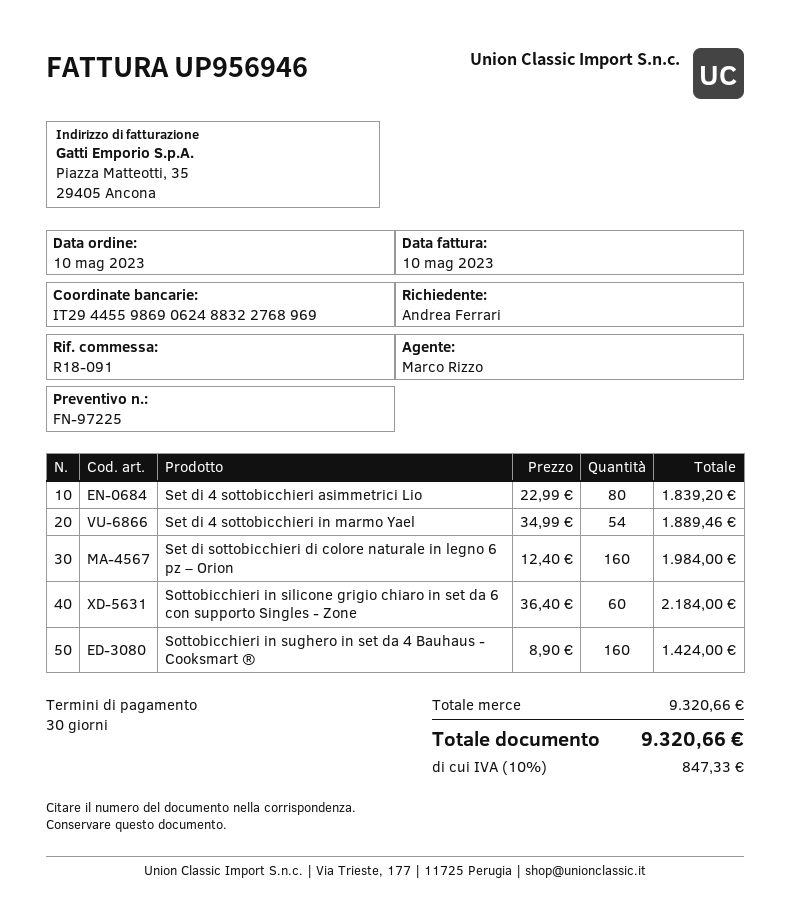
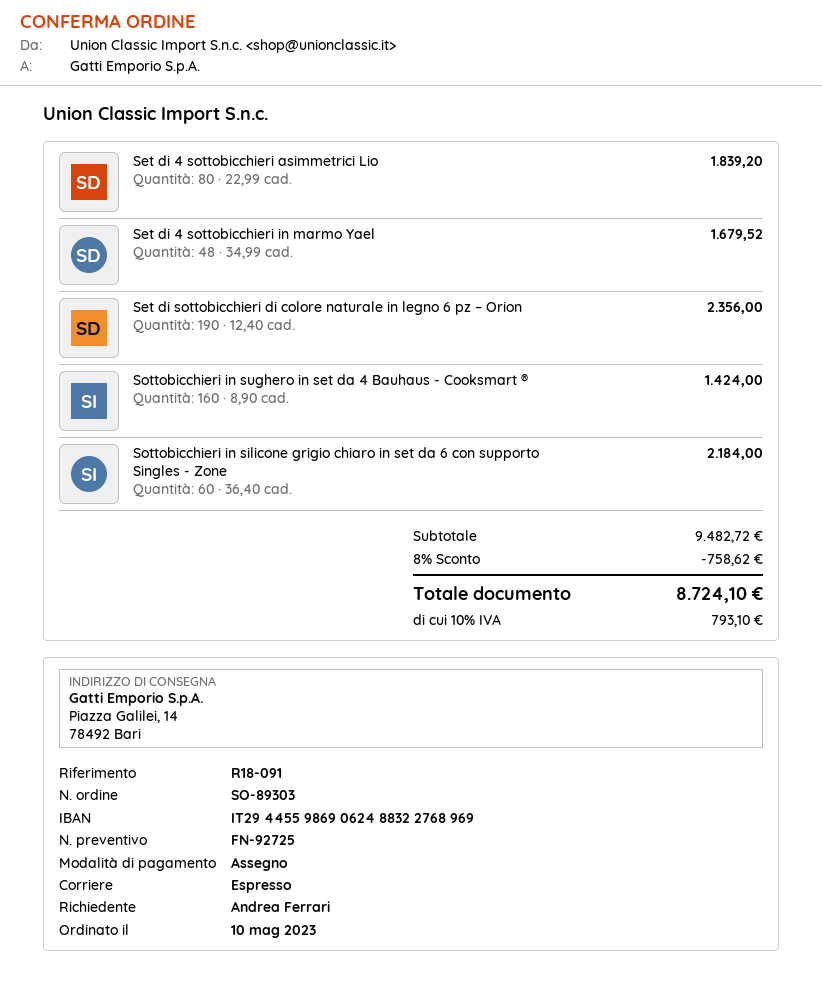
quote number: FN-97225 -> FN-92725
Set di 4 sottobicchieri in marmo Yael: 54 x 34.99 = 1889.46 -> 48 x 34.99 = 1679.52
Set di sottobicchieri di colore naturale in legno 6 pz – Orion: 160 x 12.40 = 1984.00 -> 190 x 12.40 = 2356.00
subtotal: 9320.66 -> 9482.72
discount: none -> 8% = 758.62
tax: 10% = 847.33 -> 10% = 793.10
total: 9320.66 -> 8724.10

